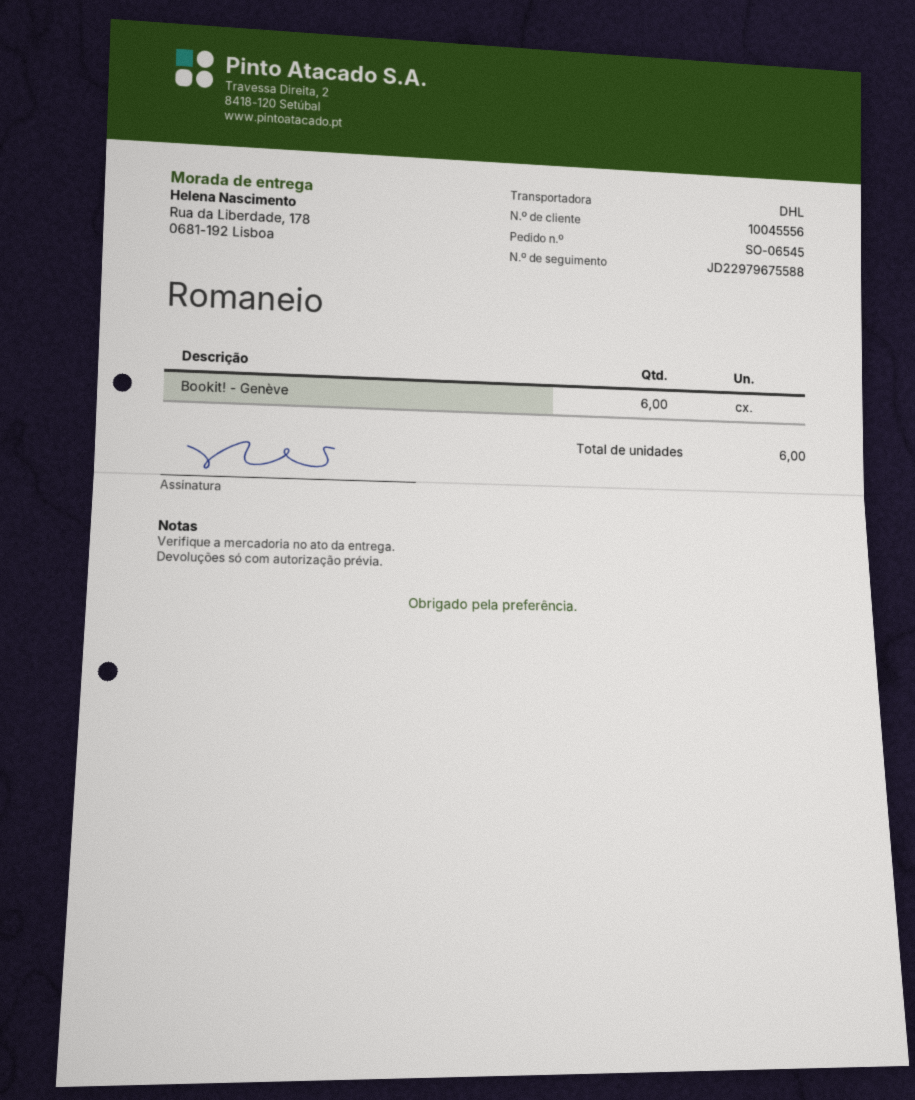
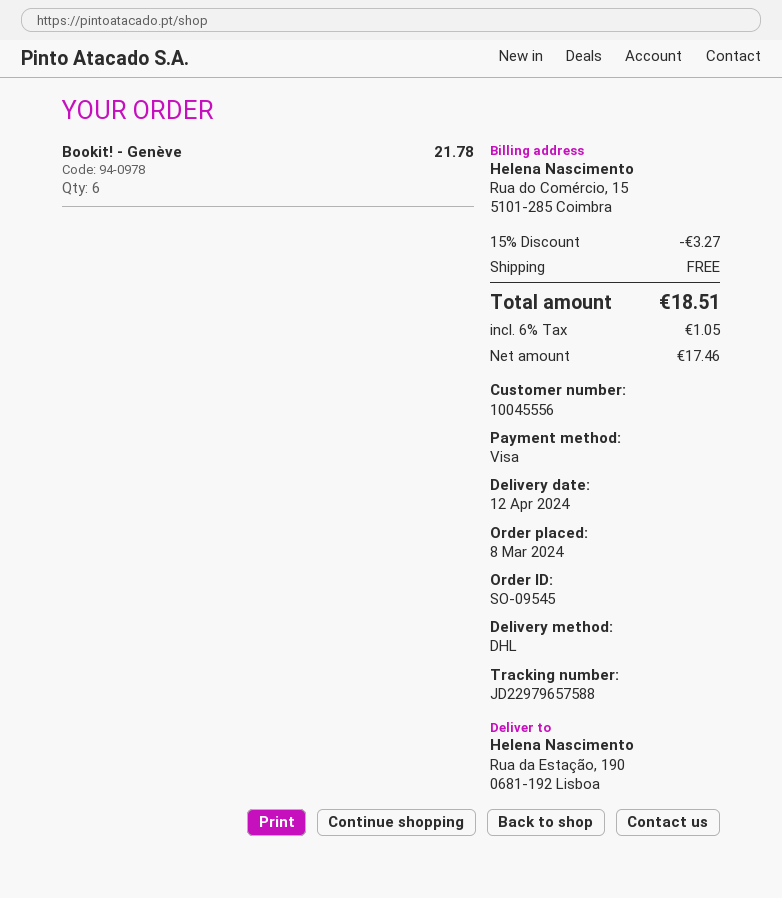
order number: SO-06545 -> SO-09545
tracking number: JD22979675588 -> JD22979657588
ship to: Rua da Liberdade, 178, 0681-192 Lisboa -> Rua da Estação, 190, 0681-192 Lisboa

